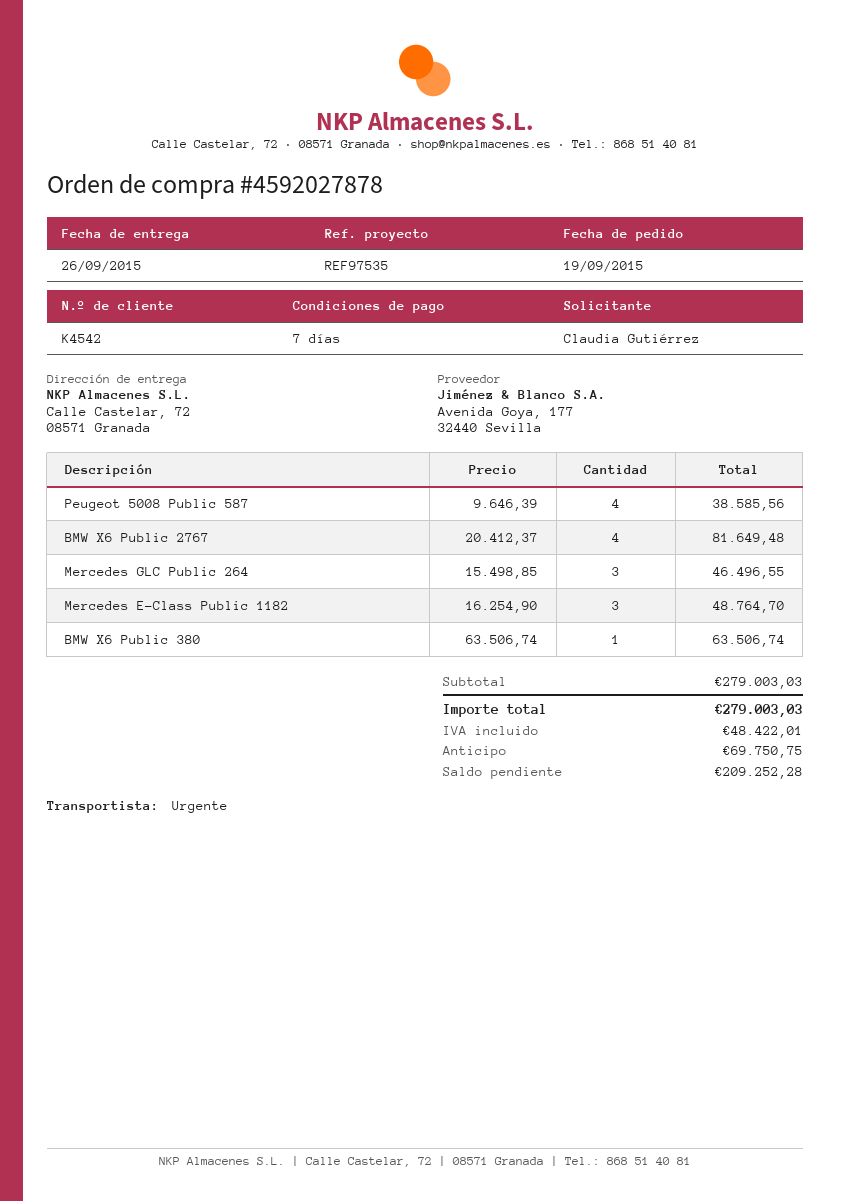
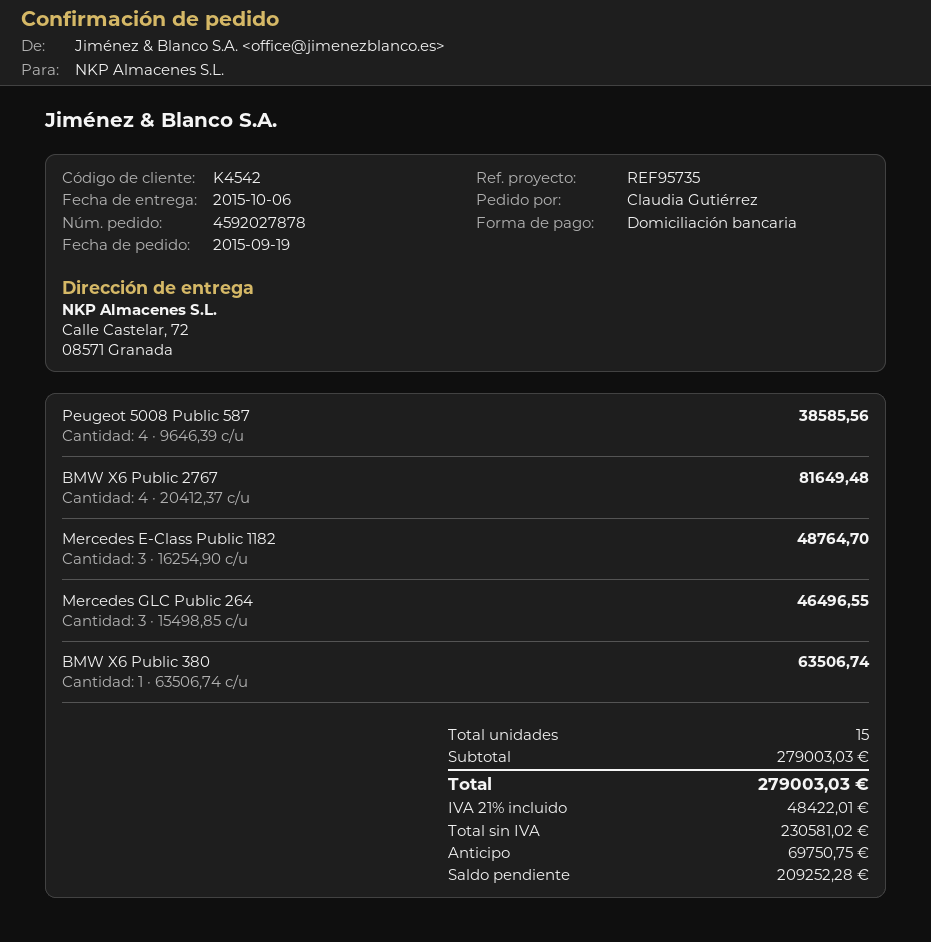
delivery date: 2015-09-26 -> 2015-10-06
reference: REF97535 -> REF95735

